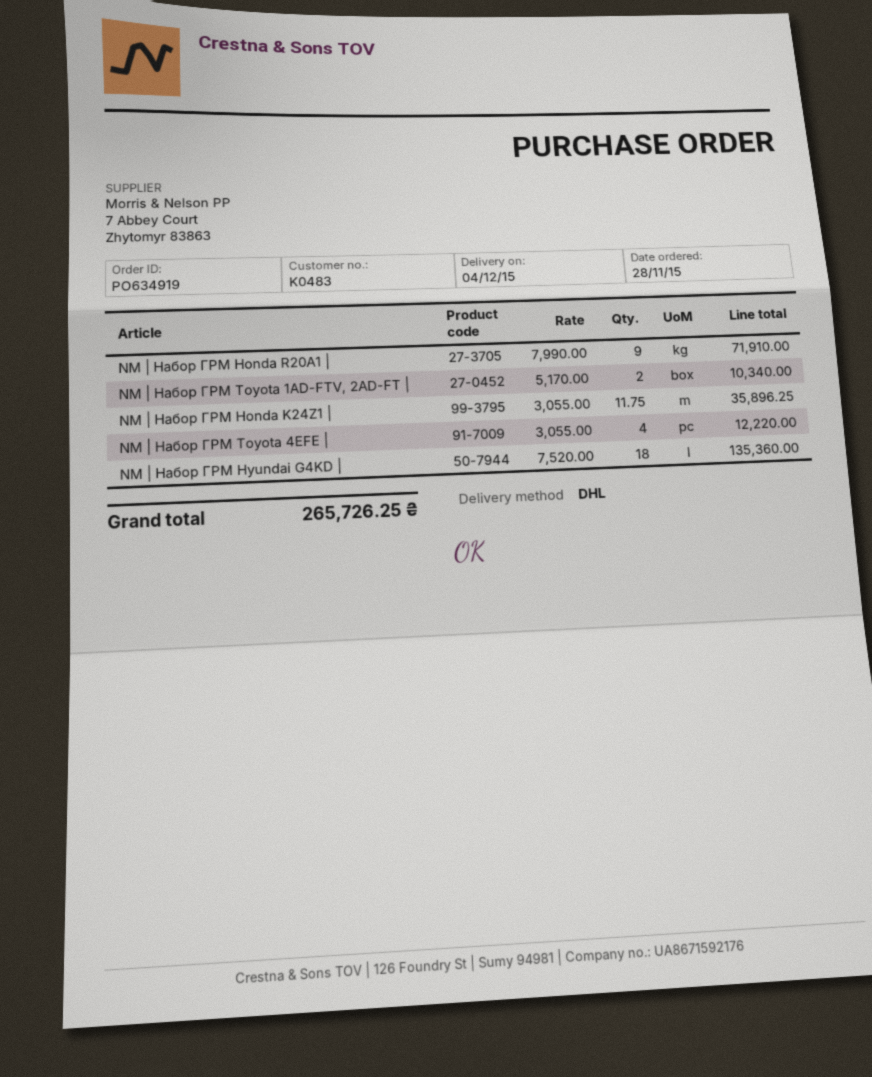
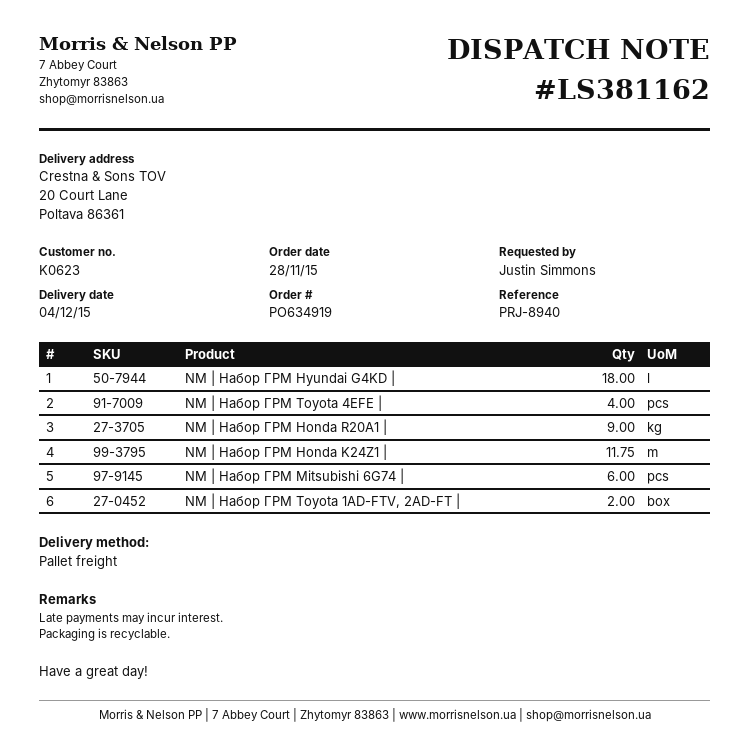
customer number: K0483 -> K0623
shipping method: DHL -> pallet freight
NM | Набор ГРМ Mitsubishi 6G74 |: none -> 6

